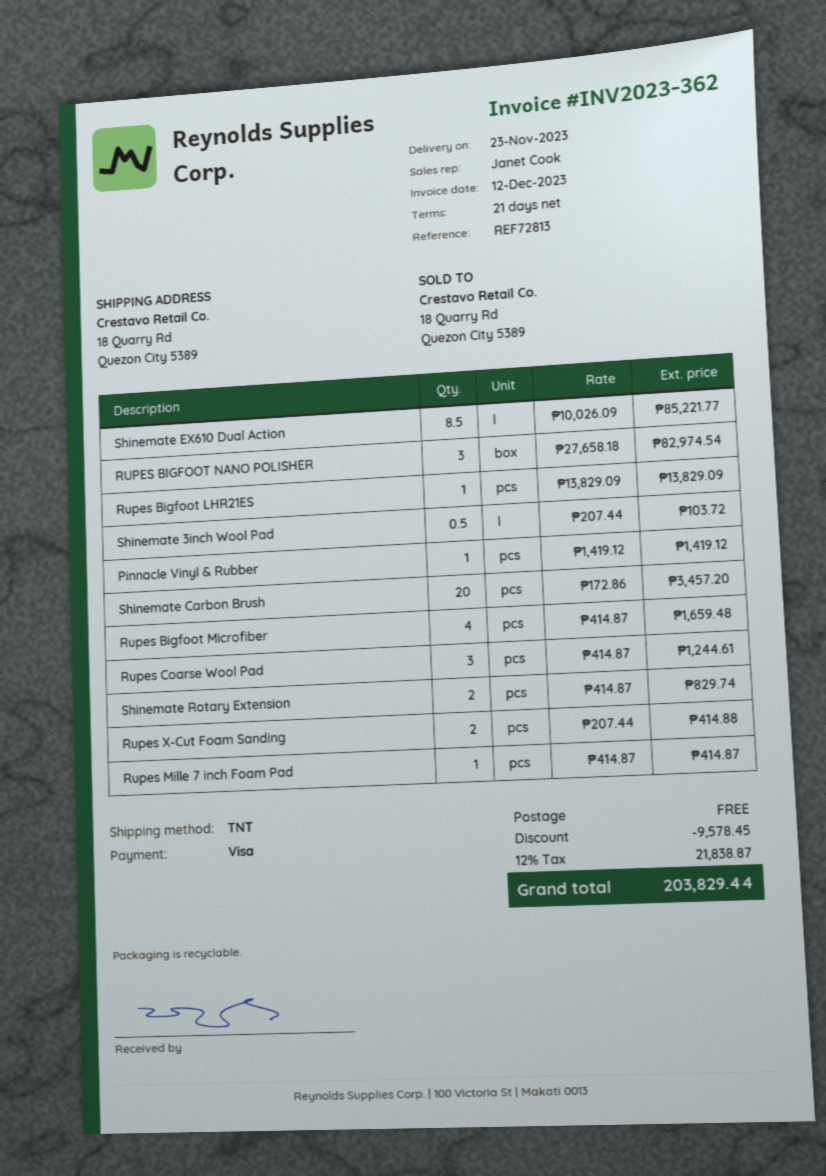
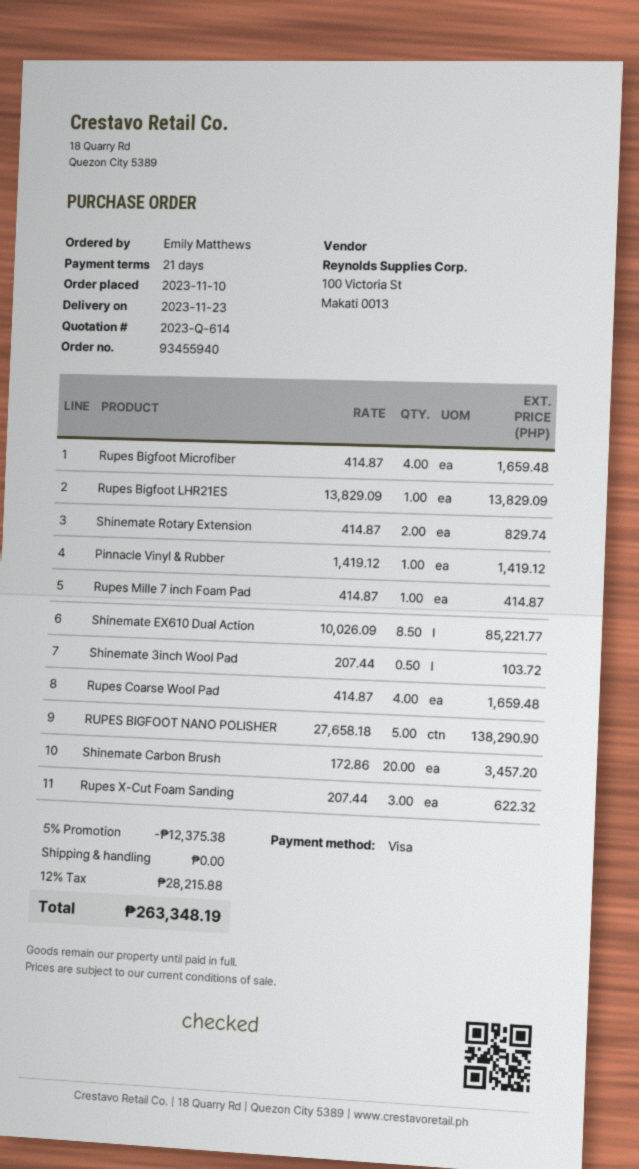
RUPES BIGFOOT NANO POLISHER: 3 x 27658.18 = 82974.54 -> 5 x 27658.18 = 138290.90
Rupes Coarse Wool Pad: 3 x 414.87 = 1244.61 -> 4 x 414.87 = 1659.48
Rupes X-Cut Foam Sanding: 2 x 207.44 = 414.88 -> 3 x 207.44 = 622.32
discount: 9578.45 -> 12375.38
tax: 12% = 21838.87 -> 12% = 28215.88
total: 203829.44 -> 263348.19

